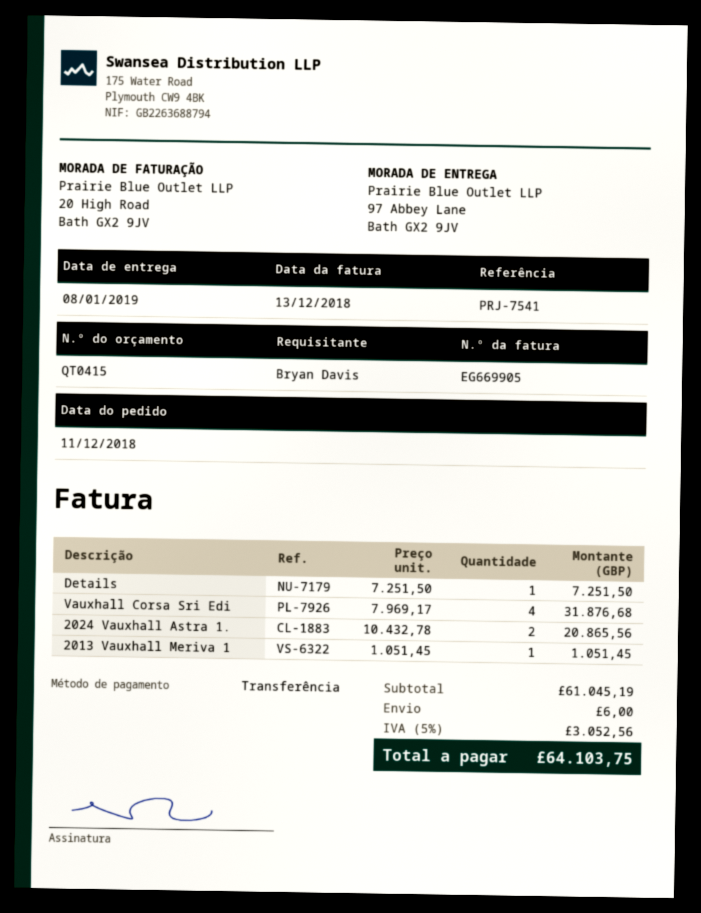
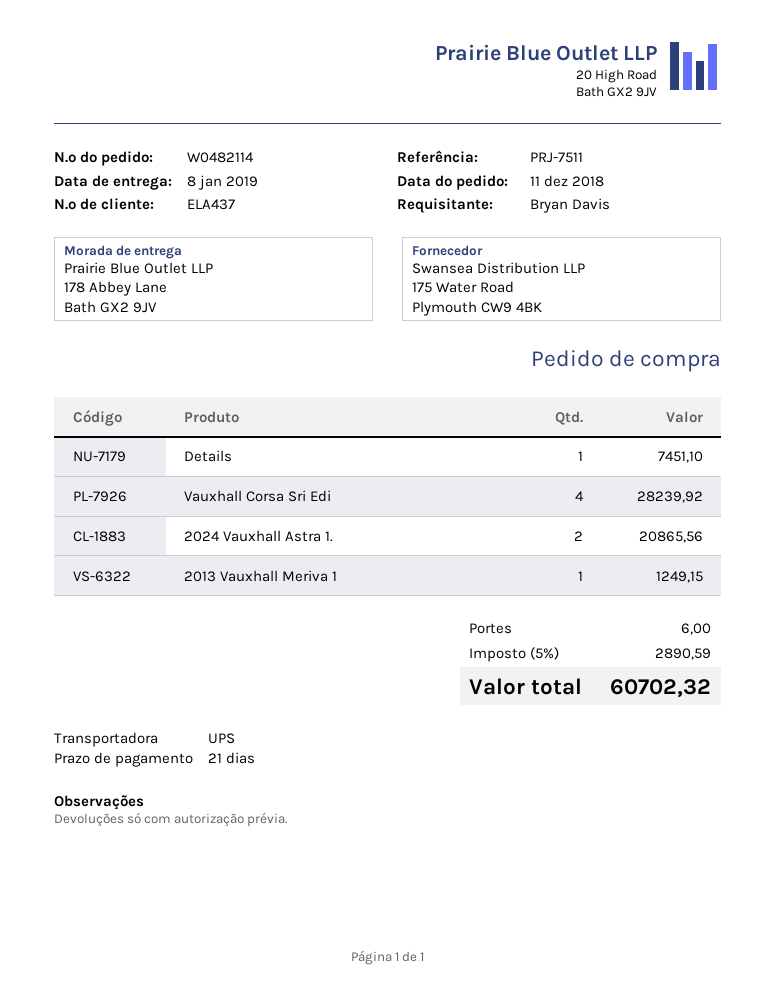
reference: PRJ-7541 -> PRJ-7511
ship to: 97 Abbey Lane, Bath GX2 9JV -> 178 Abbey Lane, Bath GX2 9JV
Details: 1 for 7251.50 -> 1 for 7451.10
Vauxhall Corsa Sri Edi: 4 for 31876.68 -> 4 for 28239.92
2013 Vauxhall Meriva 1: 1 for 1051.45 -> 1 for 1249.15
tax: 5% = 3052.56 -> 5% = 2890.59
total: 64103.75 -> 60702.32

